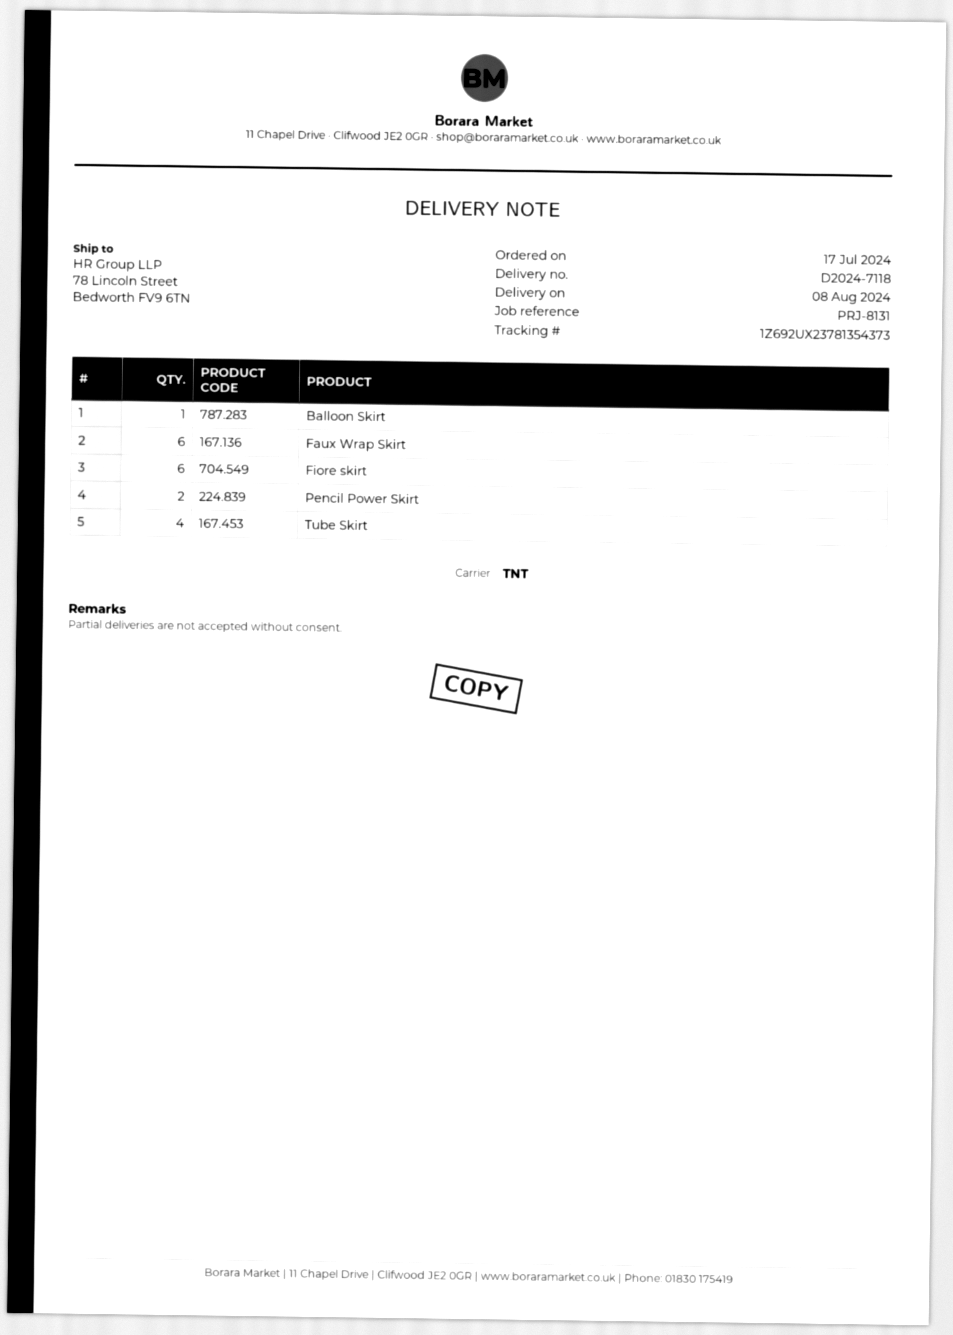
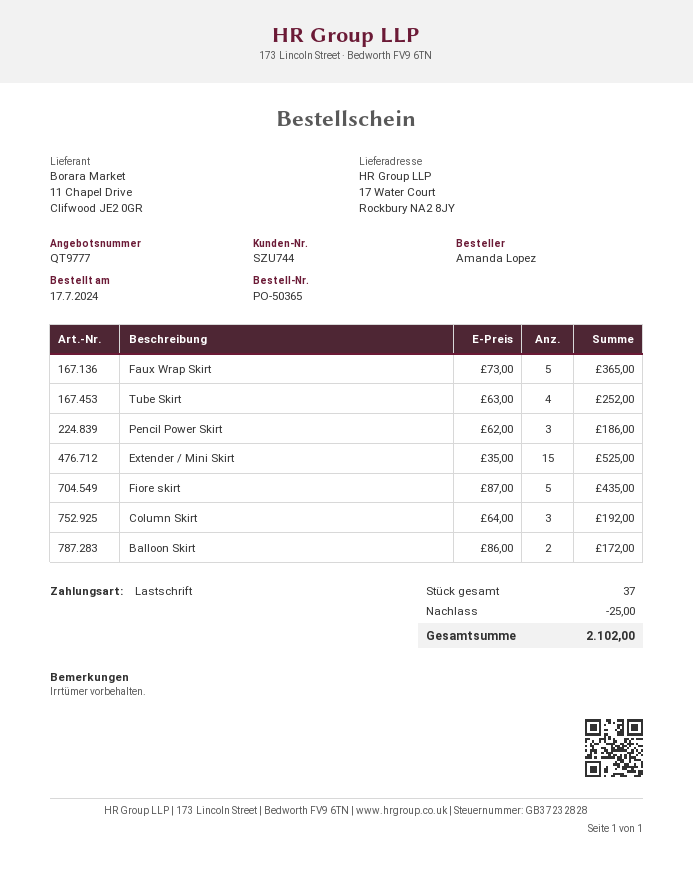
ship to: 78 Lincoln Street, Bedworth FV9 6TN -> 17 Water Court, Rockbury NA2 8JY
Balloon Skirt: 1 -> 2
Faux Wrap Skirt: 6 -> 5
Fiore skirt: 6 -> 5
Pencil Power Skirt: 2 -> 3
Extender / Mini Skirt: none -> 15
Column Skirt: none -> 3

